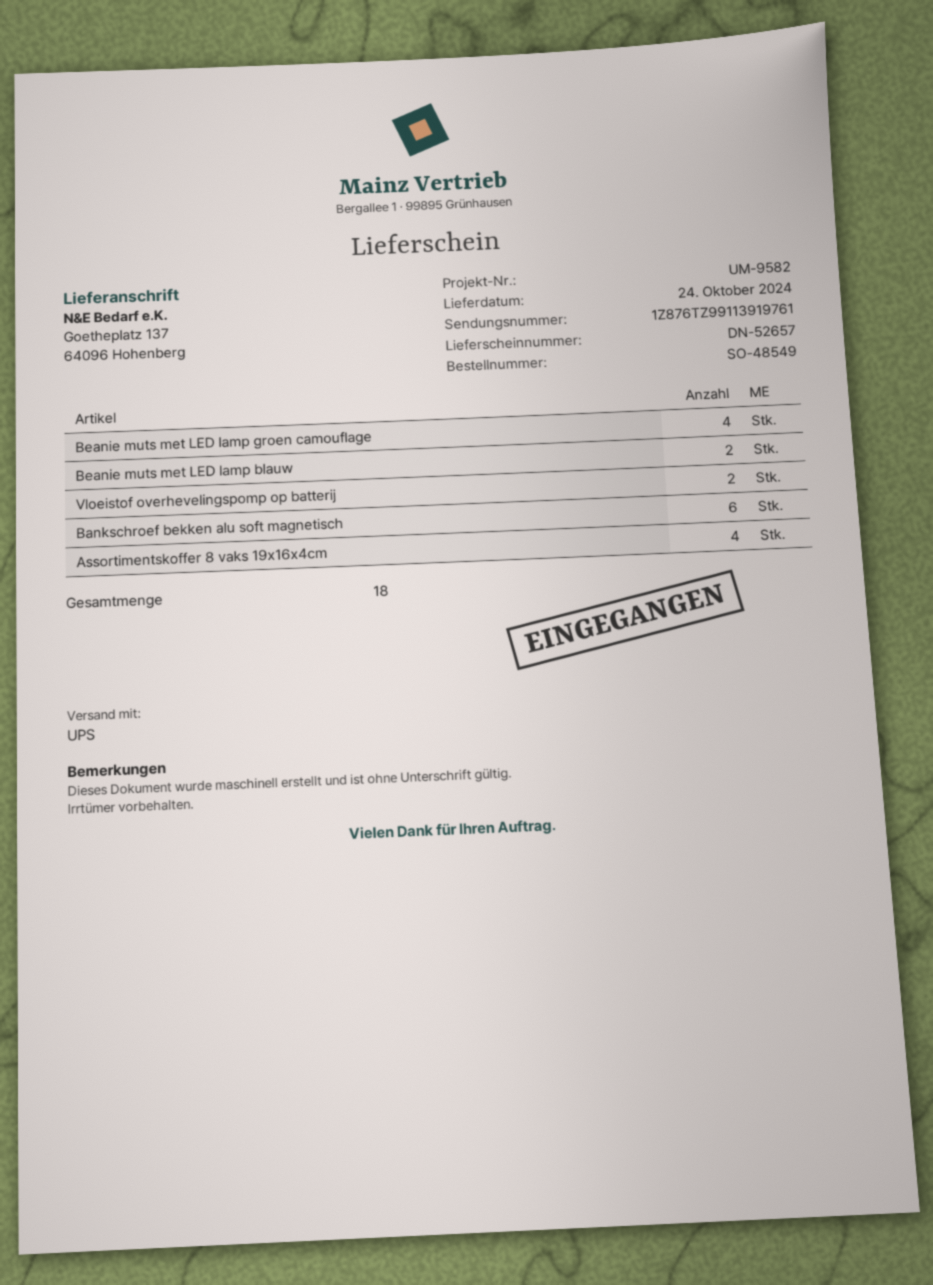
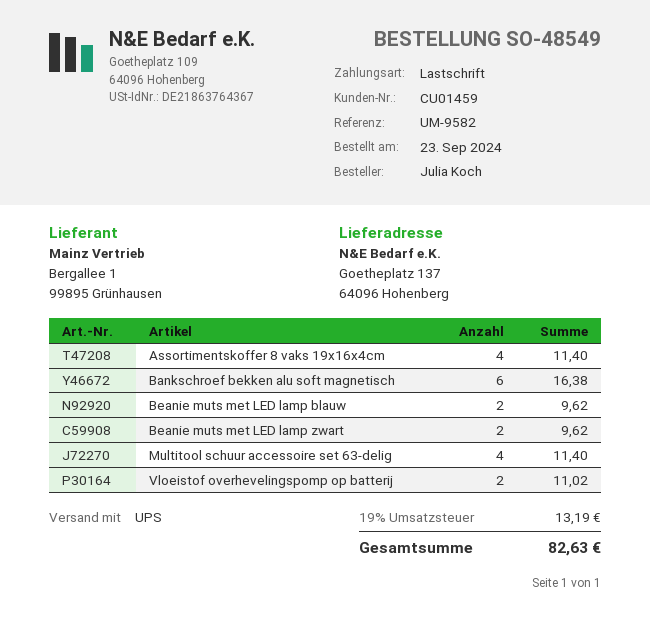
Beanie muts met LED lamp groen camouflage: 4 -> none
Beanie muts met LED lamp zwart: none -> 2
Multitool schuur accessoire set 63-delig: none -> 4

